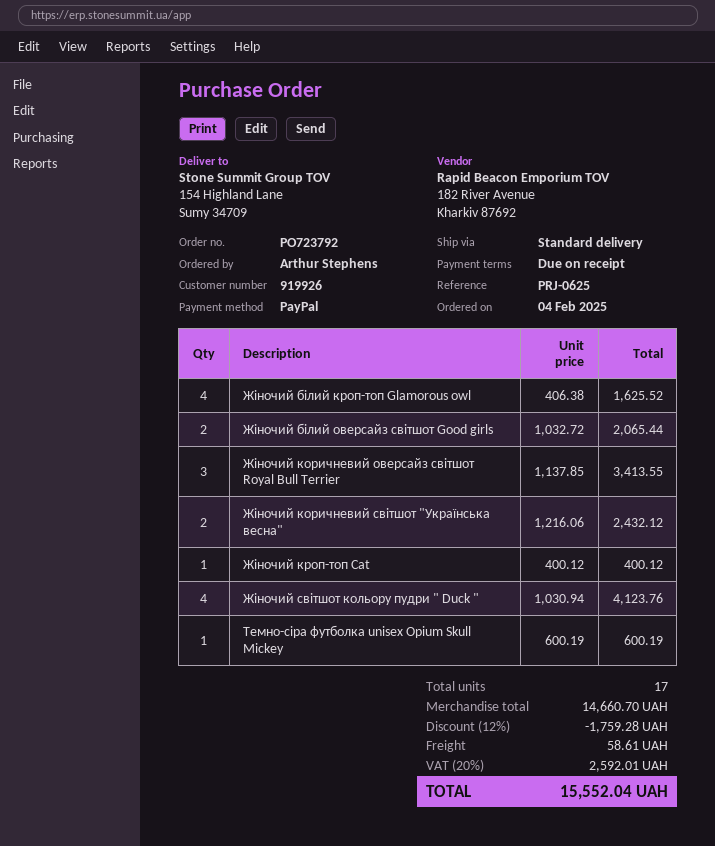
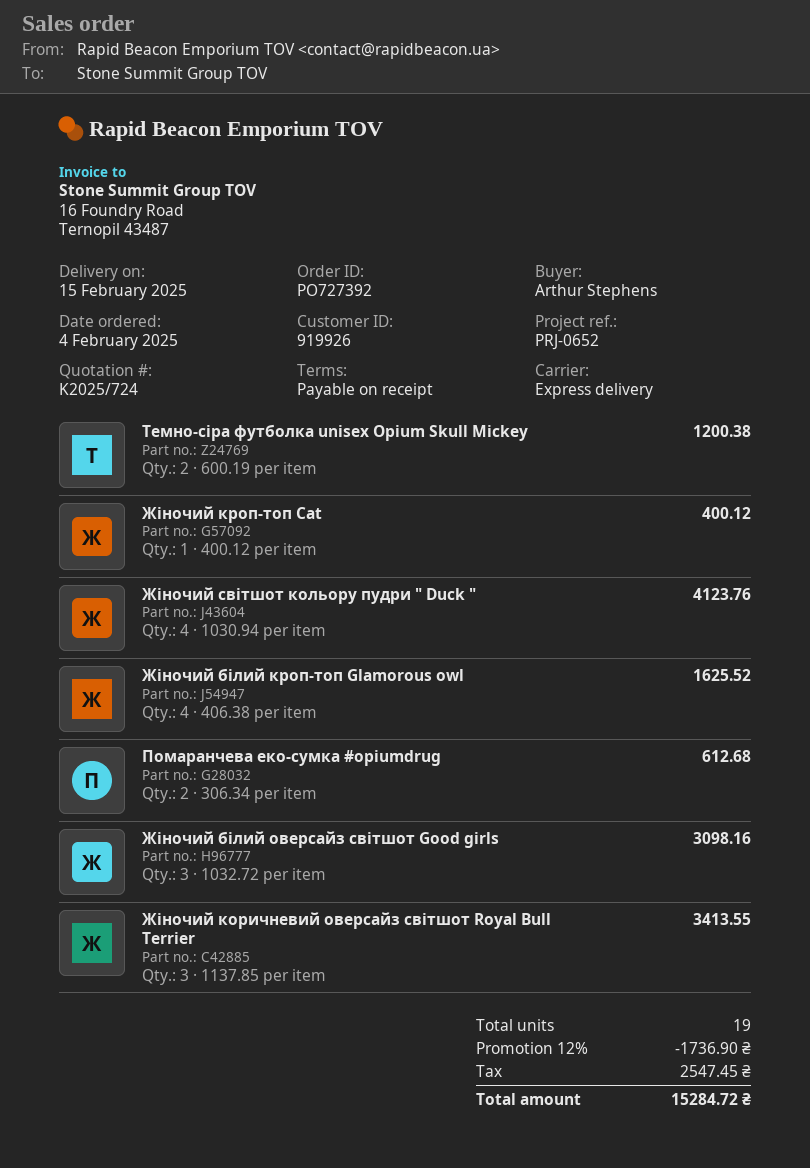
order number: PO723792 -> PO727392
reference: PRJ-0625 -> PRJ-0652
shipping method: standard -> express
Жіночий білий оверсайз світшот Good girls: 2 x 1032.72 = 2065.44 -> 3 x 1032.72 = 3098.16
Жіночий коричневий світшот "Українська весна": 2 x 1216.06 = 2432.12 -> none
Темно-сіра футболка unisex Opium Skull Mickey: 1 x 600.19 = 600.19 -> 2 x 600.19 = 1200.38
Помаранчева еко-сумка #opiumdrug: none -> 2 x 306.34 = 612.68
total quantity: 17 -> 19
discount: 12% = 1759.28 -> 12% = 1736.90
shipping: 58.61 -> none
tax: 2592.01 -> 2547.45
total: 15552.04 -> 15284.72

